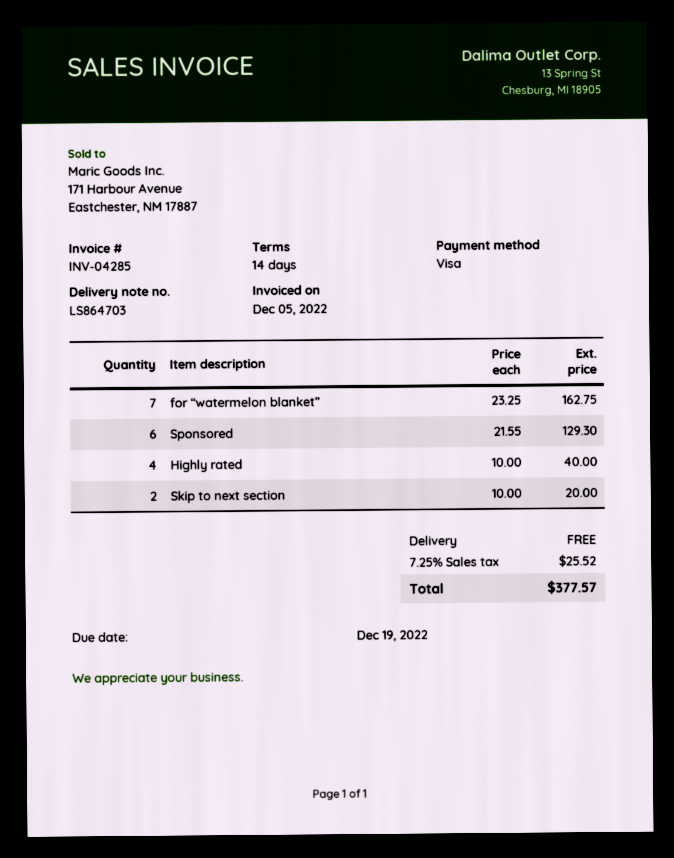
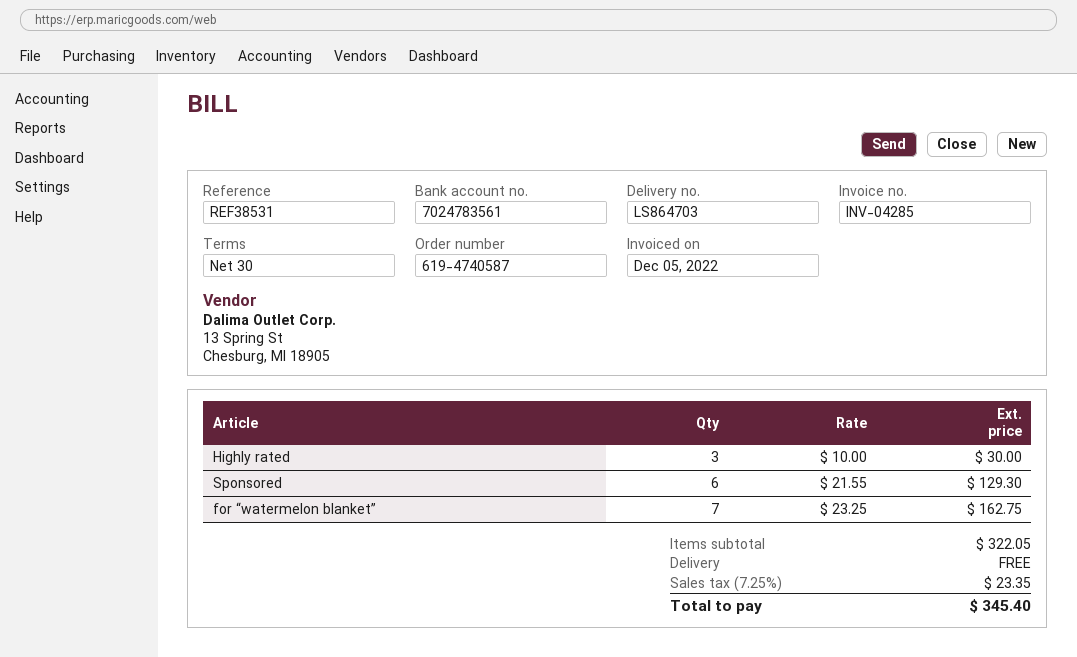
payment terms: 14 days -> 30 days
Highly rated: 4 x 10.00 = 40.00 -> 3 x 10.00 = 30.00
Skip to next section: 2 x 10.00 = 20.00 -> none
tax: 7.25% = 25.52 -> 7.25% = 23.35
total: 377.57 -> 345.40

